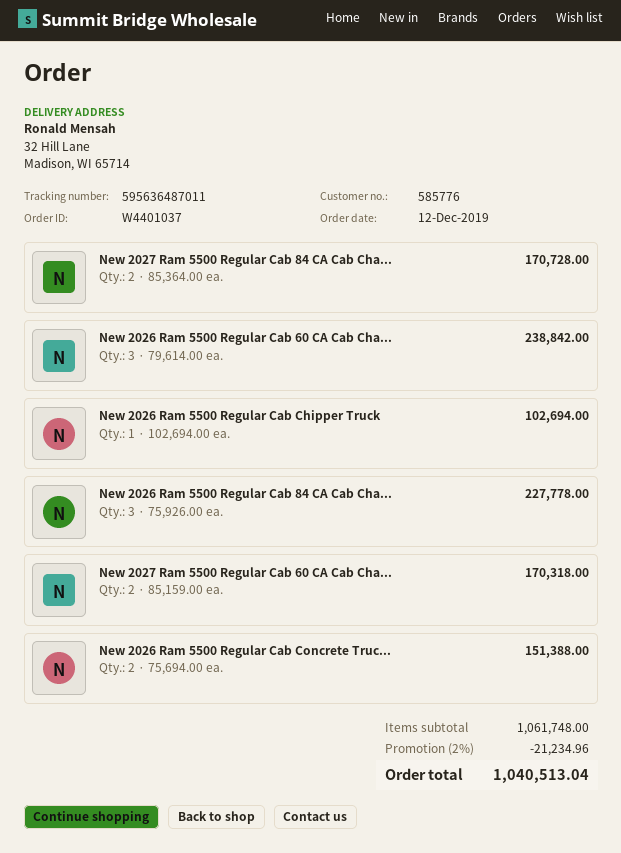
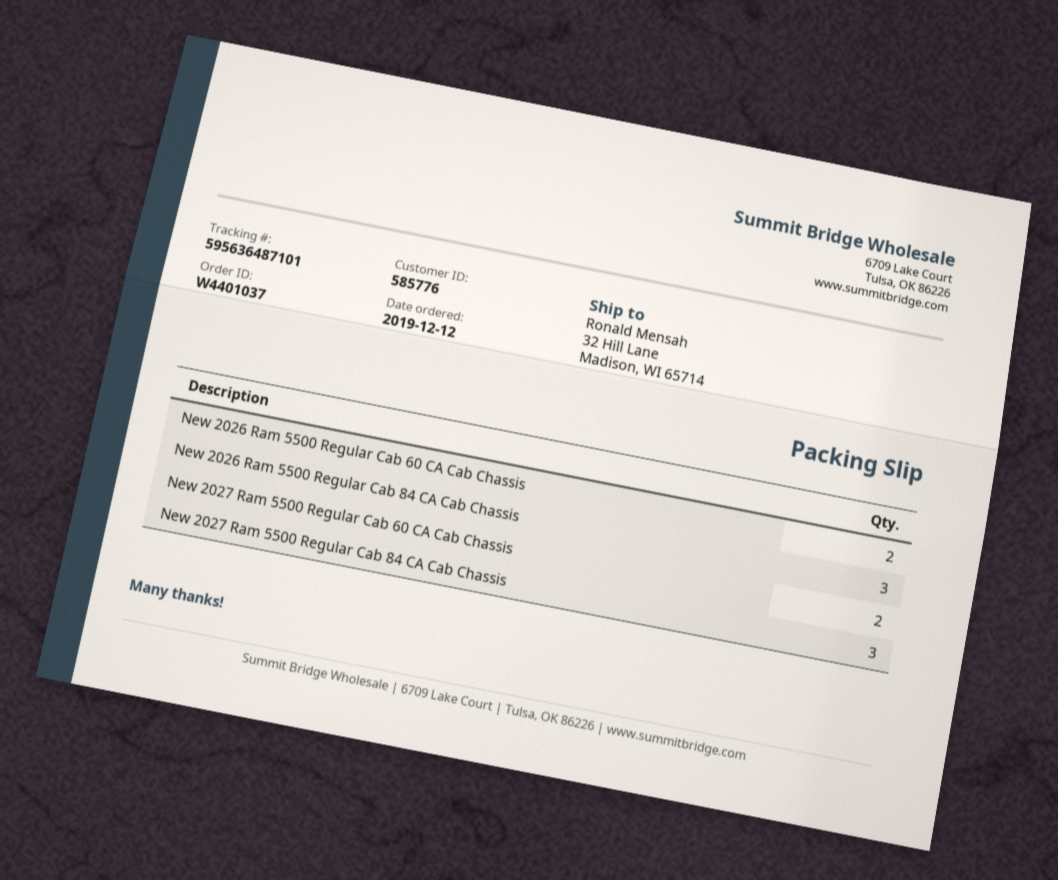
tracking number: 595636487011 -> 595636487101
New 2027 Ram 5500 Regular Cab 84 CA Cab Cha...: 2 -> 3
New 2026 Ram 5500 Regular Cab 60 CA Cab Cha...: 3 -> 2
New 2026 Ram 5500 Regular Cab Chipper Truck: 1 -> none
New 2026 Ram 5500 Regular Cab Concrete Truc...: 2 -> none

